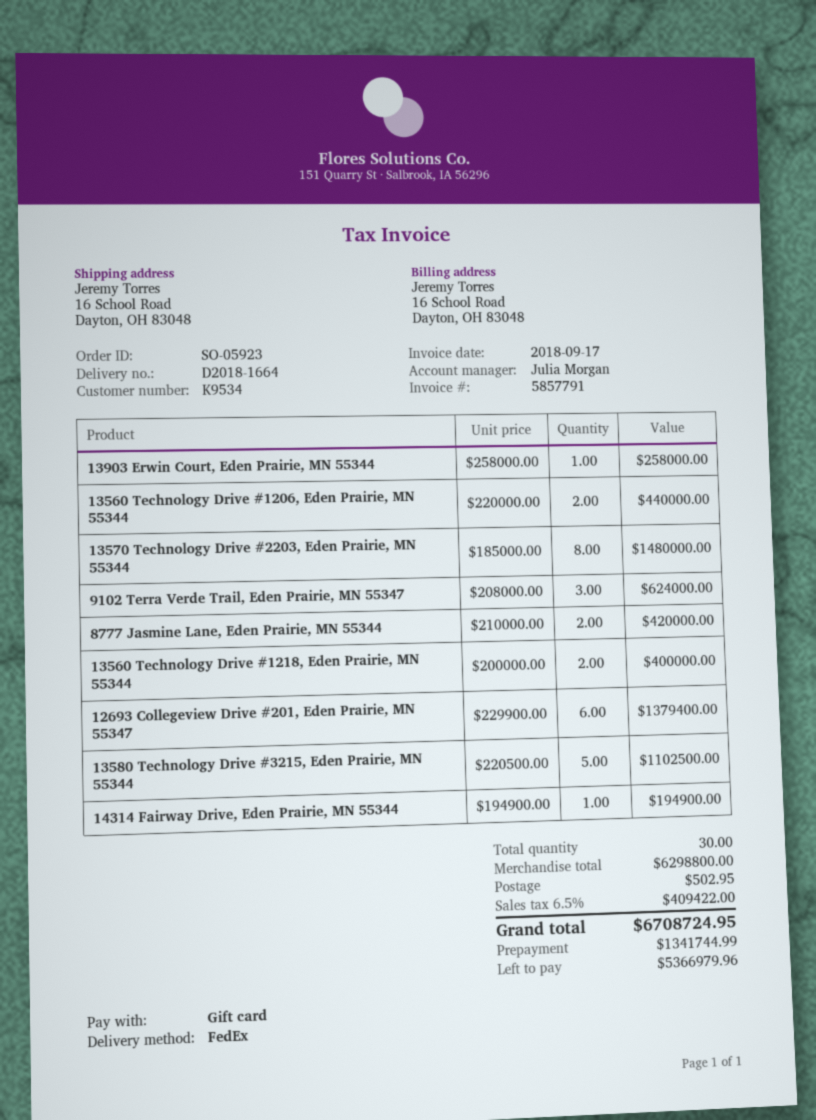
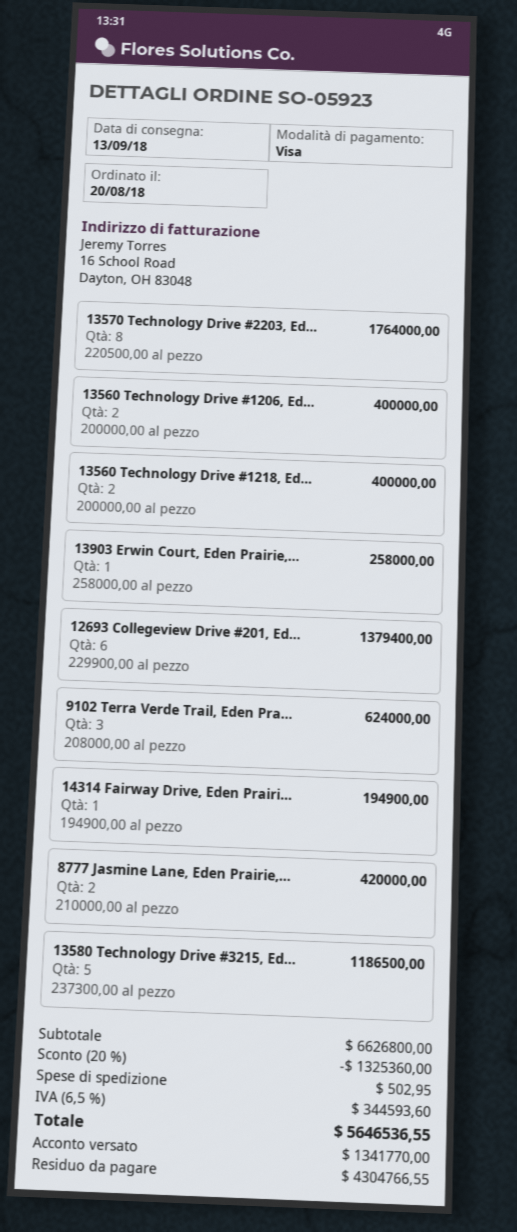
payment method: gift card -> Visa
13560 Technology Drive #1206, Eden Prairie, MN 55344: 2 x 220000.00 = 440000.00 -> 2 x 200000.00 = 400000.00
13570 Technology Drive #2203, Eden Prairie, MN 55344: 8 x 185000.00 = 1480000.00 -> 8 x 220500.00 = 1764000.00
13580 Technology Drive #3215, Eden Prairie, MN 55344: 5 x 220500.00 = 1102500.00 -> 5 x 237300.00 = 1186500.00
subtotal: 6298800.00 -> 6626800.00
discount: none -> 20% = 1325360.00
tax: 6.5% = 409422.00 -> 6.5% = 344593.60
total: 6708724.95 -> 5646536.55
deposit: 1341744.99 -> 1341770.00
balance: 5366979.96 -> 4304766.55

